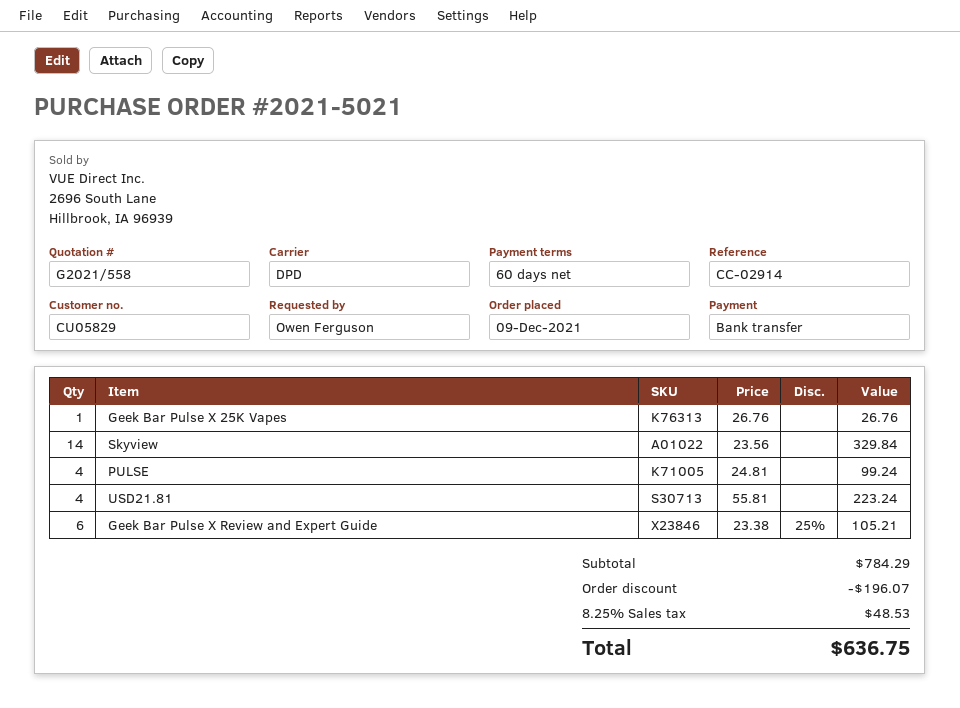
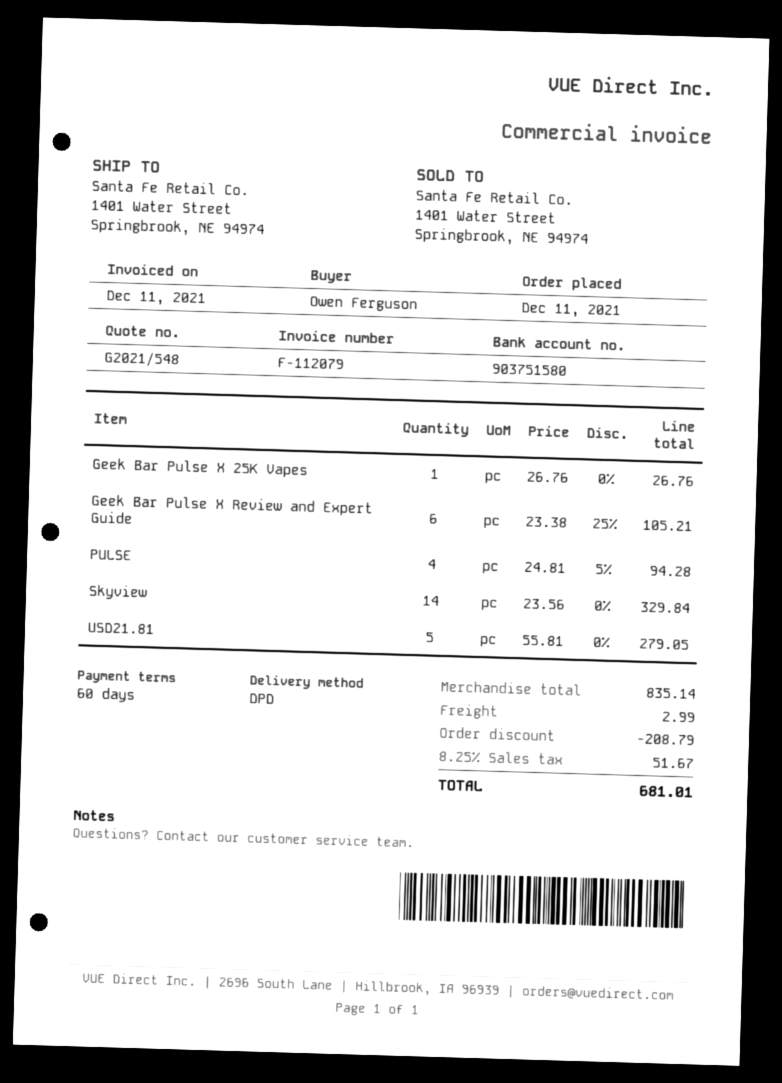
quote number: G2021/558 -> G2021/548
order date: 2021-12-09 -> 2021-12-11
PULSE: 4 x 24.81 = 99.24 -> 4 x 24.81 - 5% = 94.28
USD21.81: 4 x 55.81 = 223.24 -> 5 x 55.81 = 279.05
subtotal: 784.29 -> 835.14
discount: 196.07 -> 208.79
shipping: none -> 2.99
tax: 8.25% = 48.53 -> 8.25% = 51.67
total: 636.75 -> 681.01

